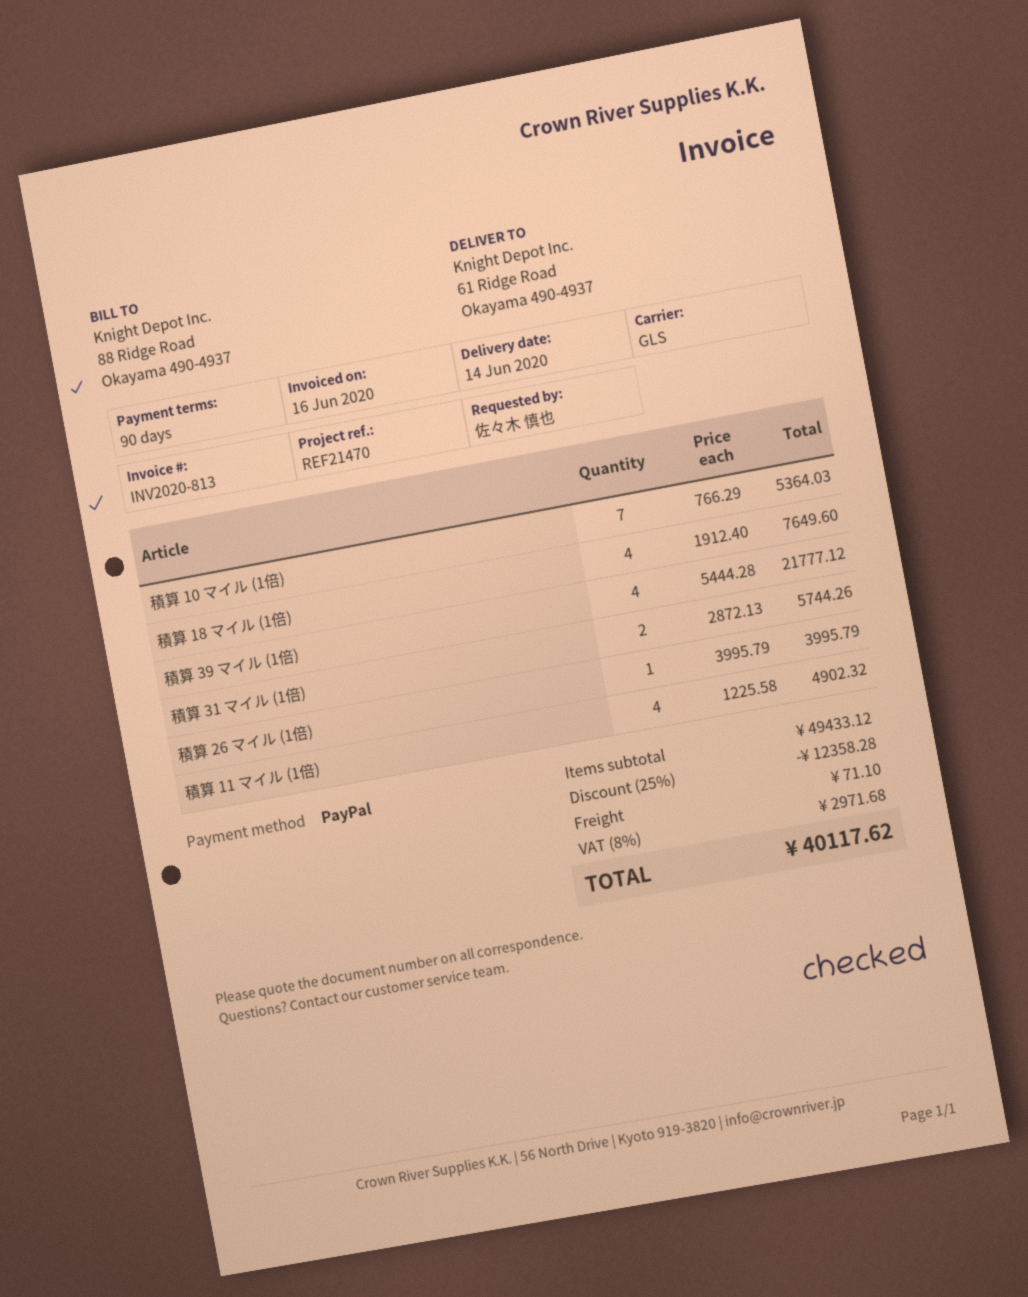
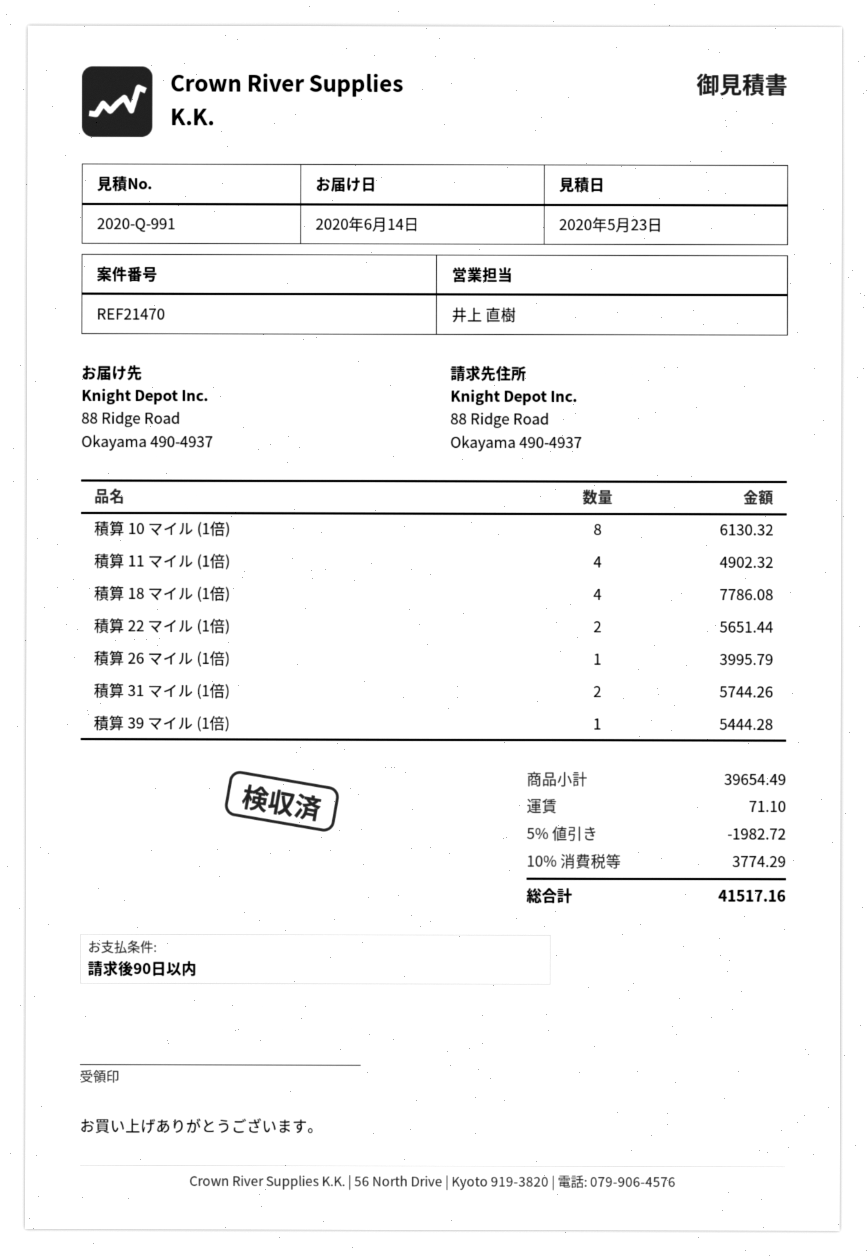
ship to: 61 Ridge Road, Okayama 490-4937 -> 88 Ridge Road, Okayama 490-4937
積算 10 マイル (1倍): 7 for 5364.03 -> 8 for 6130.32
積算 18 マイル (1倍): 4 for 7649.60 -> 4 for 7786.08
積算 39 マイル (1倍): 4 for 21777.12 -> 1 for 5444.28
積算 22 マイル (1倍): none -> 2 for 5651.44
subtotal: 49433.12 -> 39654.49
discount: 25% = 12358.28 -> 5% = 1982.72
tax: 8% = 2971.68 -> 10% = 3774.29
total: 40117.62 -> 41517.16

